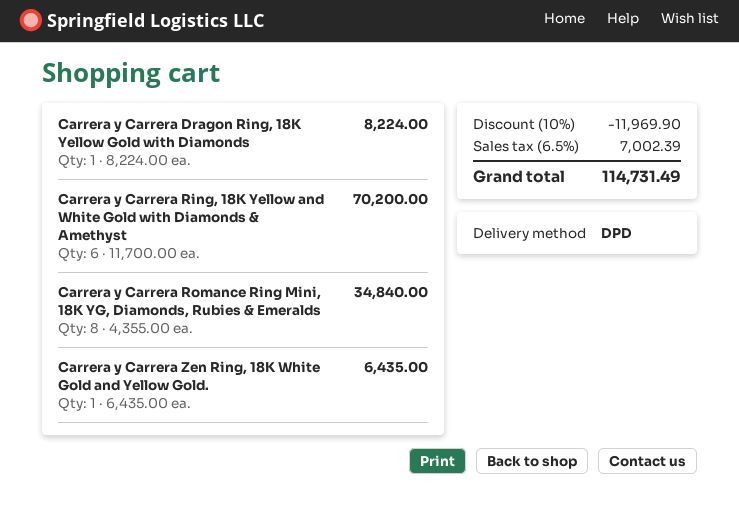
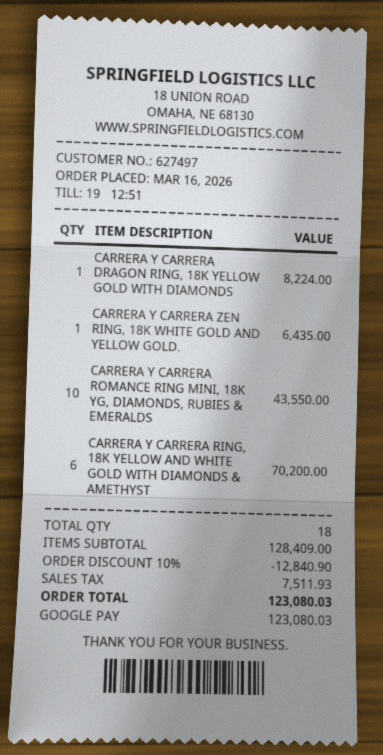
Carrera y Carrera Romance Ring Mini, 18K YG, Diamonds, Rubies & Emeralds: 8 for 34840.00 -> 10 for 43550.00
discount: 10% = 11969.90 -> 10% = 12840.90
tax: 7002.39 -> 7511.93
total: 114731.49 -> 123080.03

